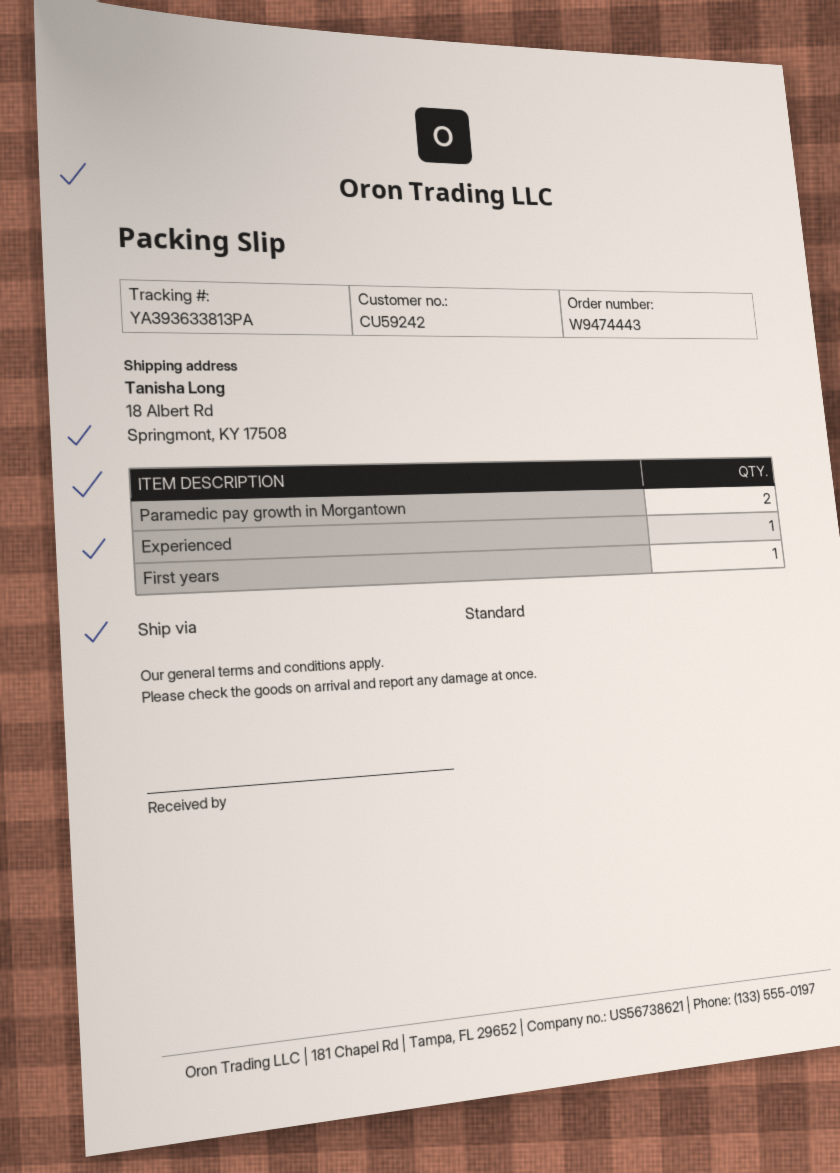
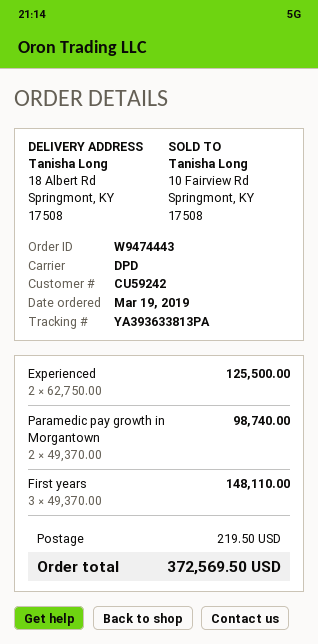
shipping method: standard -> DPD
Experienced: 1 -> 2
First years: 1 -> 3

